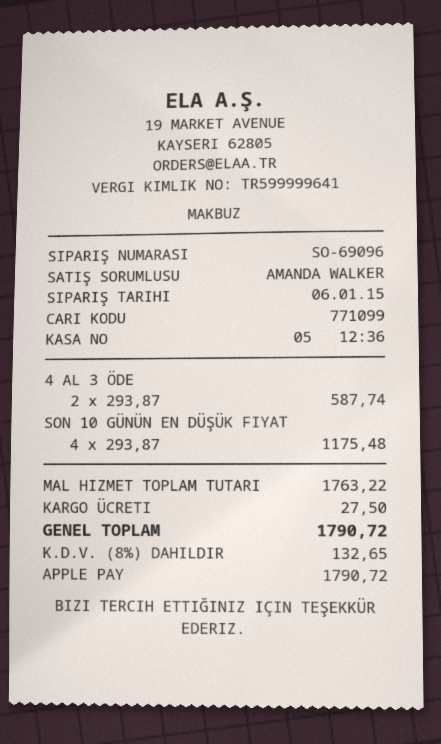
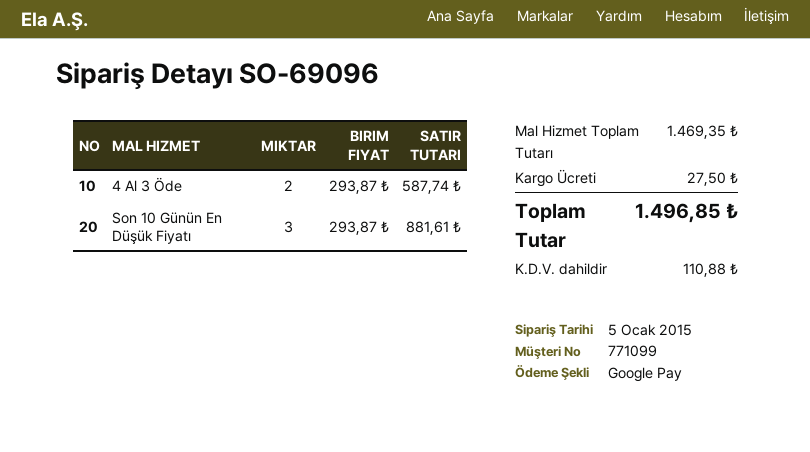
order date: 2015-01-06 -> 2015-01-05
payment method: Apple Pay -> Google Pay
SON 10 GÜNÜN EN DÜŞÜK FIYAT: 4 x 293.87 = 1175.48 -> 3 x 293.87 = 881.61
subtotal: 1763.22 -> 1469.35
tax: 132.65 -> 110.88
total: 1790.72 -> 1496.85

